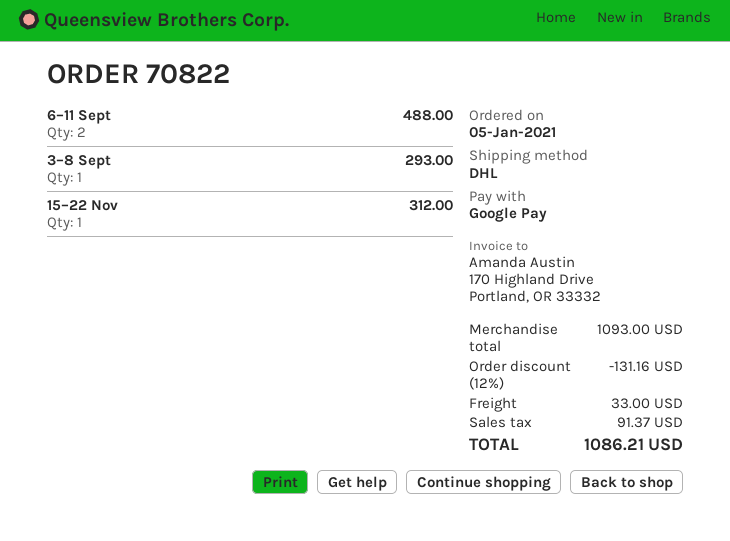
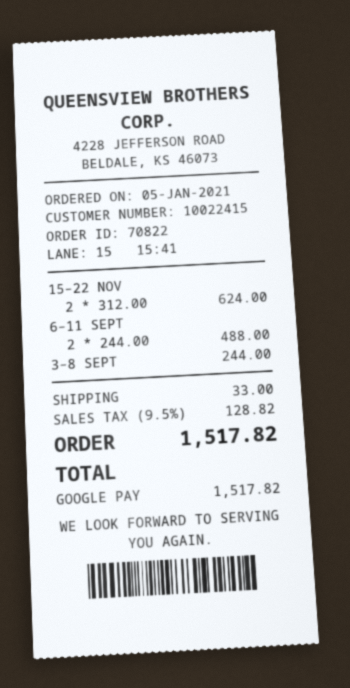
3–8 Sept: 1 for 293.00 -> 1 for 244.00
15–22 Nov: 1 for 312.00 -> 2 for 624.00
discount: 12% = 131.16 -> none
tax: 91.37 -> 128.82
total: 1086.21 -> 1517.82

